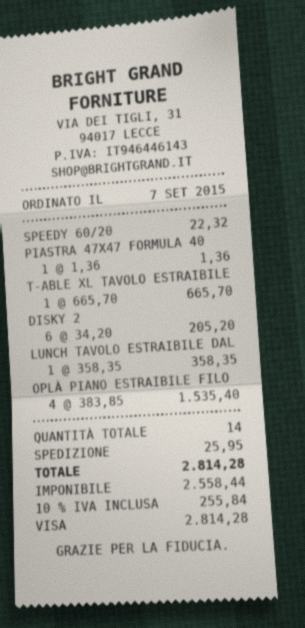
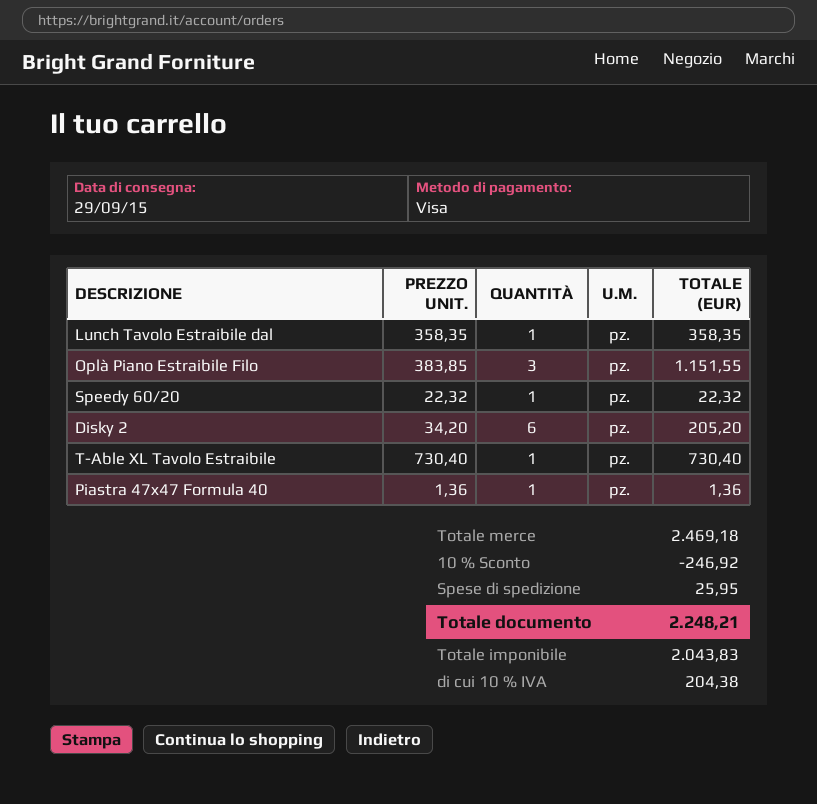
T-ABLE XL TAVOLO ESTRAIBILE: 1 x 665.70 = 665.70 -> 1 x 730.40 = 730.40
OPLÀ PIANO ESTRAIBILE FILO: 4 x 383.85 = 1535.40 -> 3 x 383.85 = 1151.55
discount: none -> 10% = 246.92
net: 2558.44 -> 2043.83
tax: 10% = 255.84 -> 10% = 204.38
total: 2814.28 -> 2248.21

